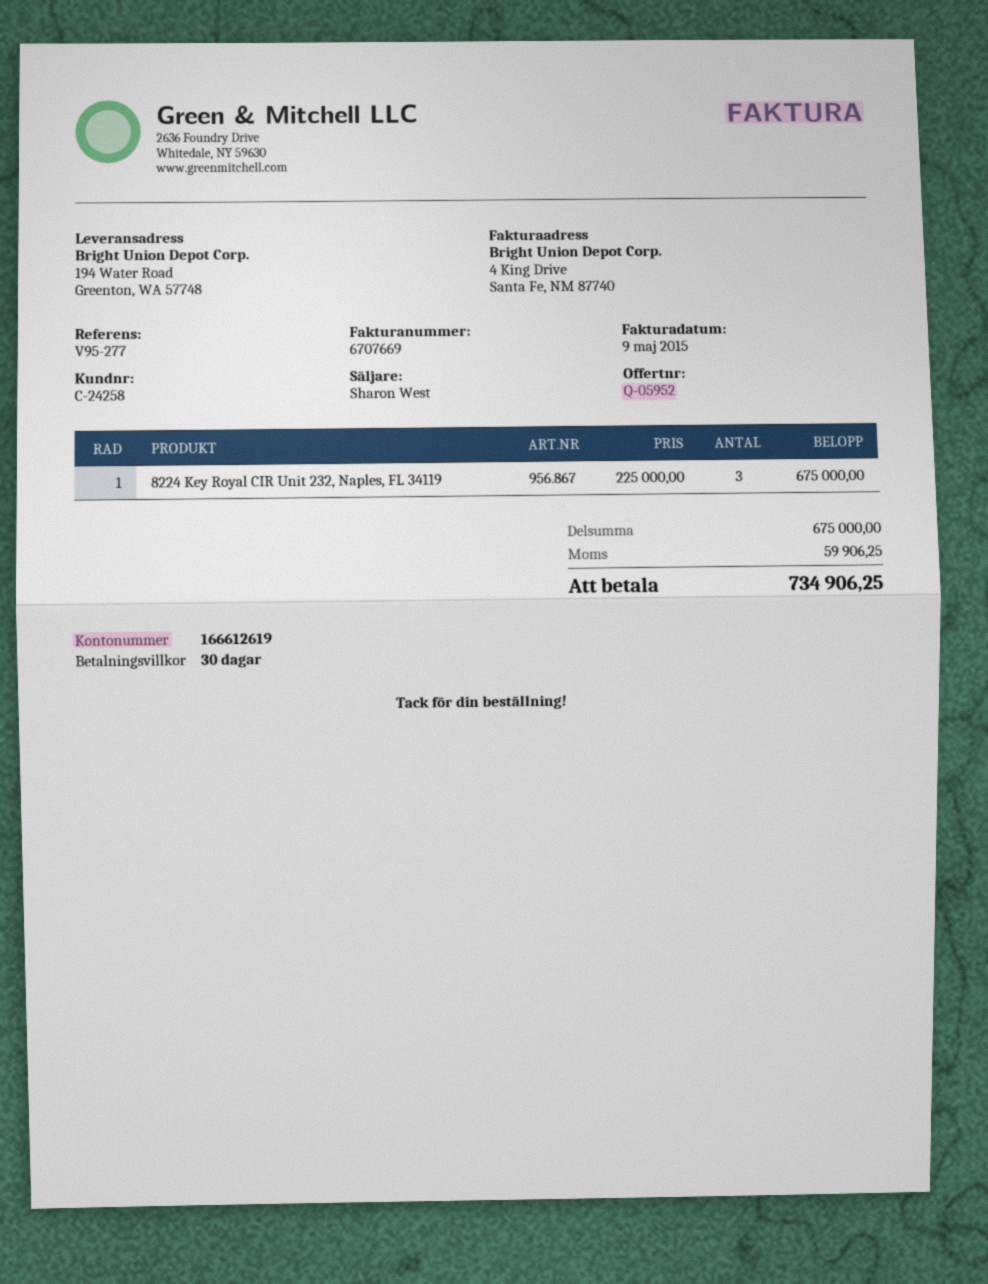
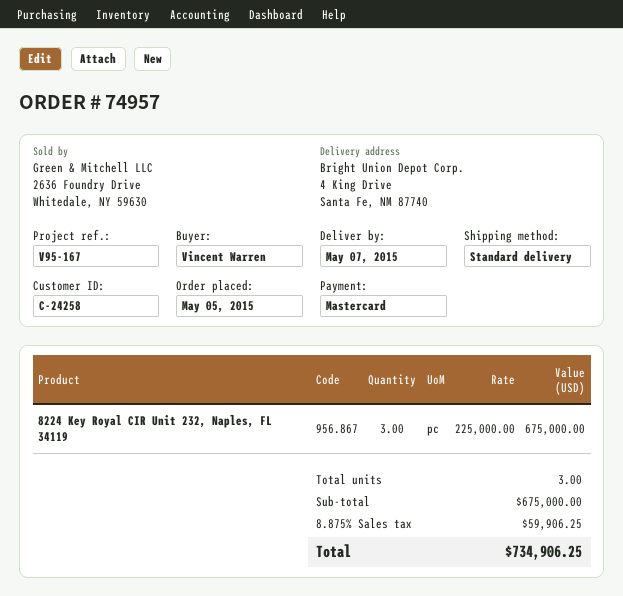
reference: V95-277 -> V95-167
ship to: 194 Water Road, Greenton, WA 57748 -> 4 King Drive, Santa Fe, NM 87740

